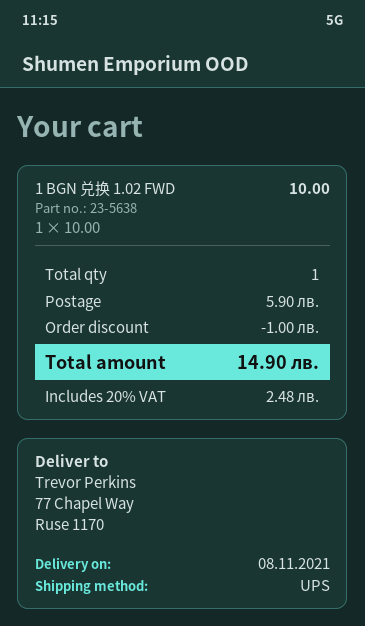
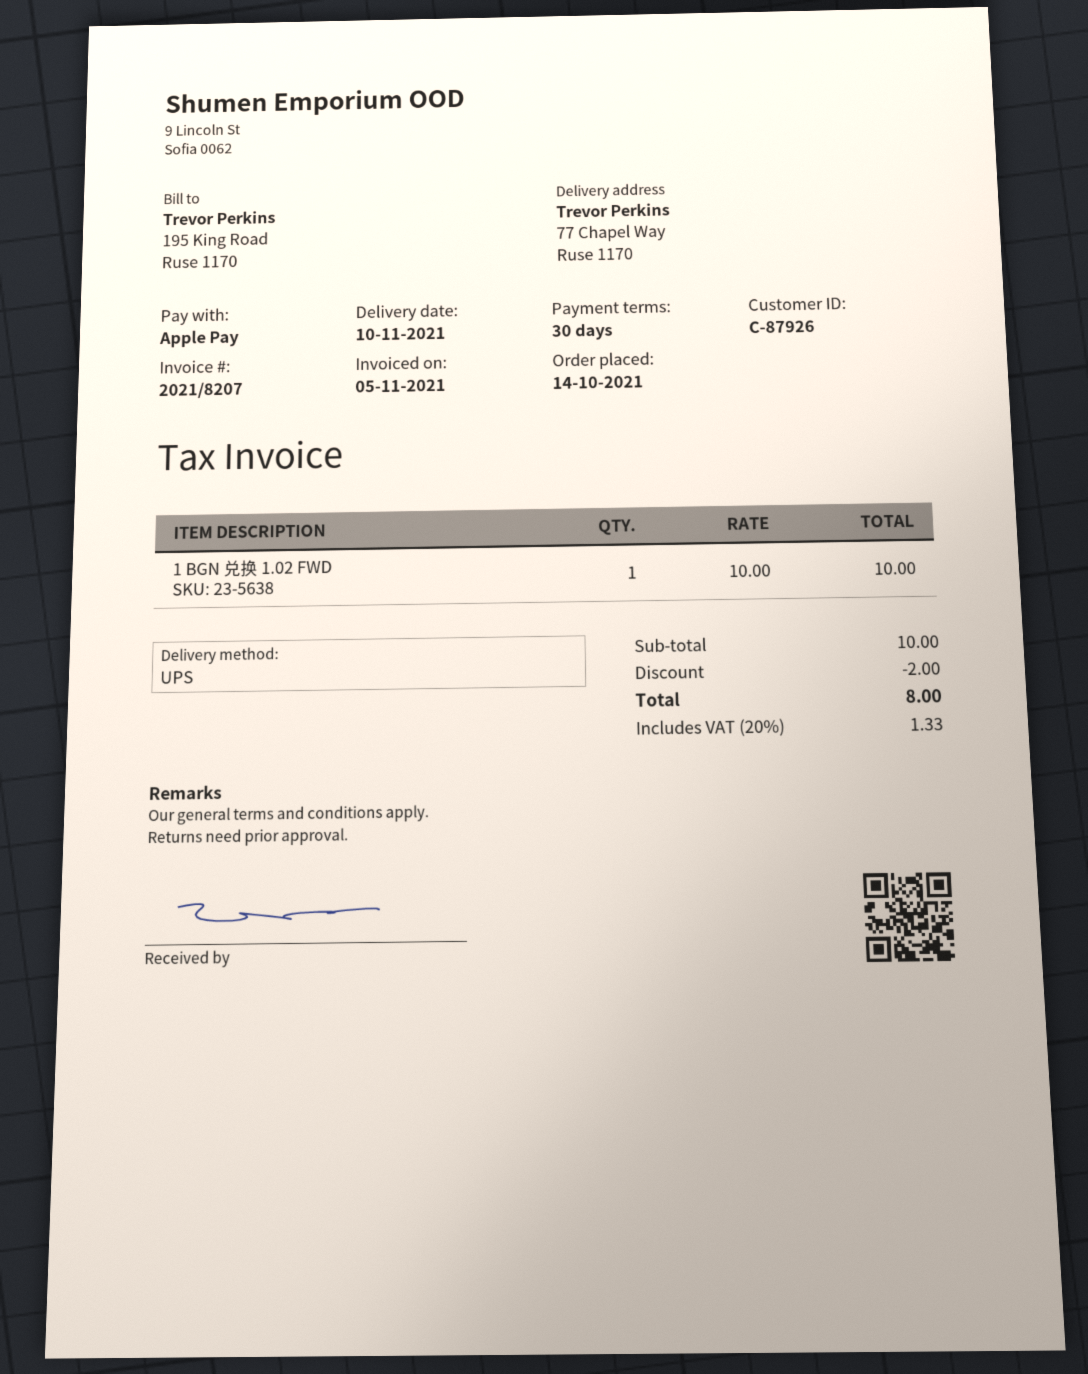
delivery date: 2021-11-08 -> 2021-11-10
discount: 1.00 -> 2.00
shipping: 5.90 -> none
tax: 20% = 2.48 -> 20% = 1.33
total: 14.90 -> 8.00

